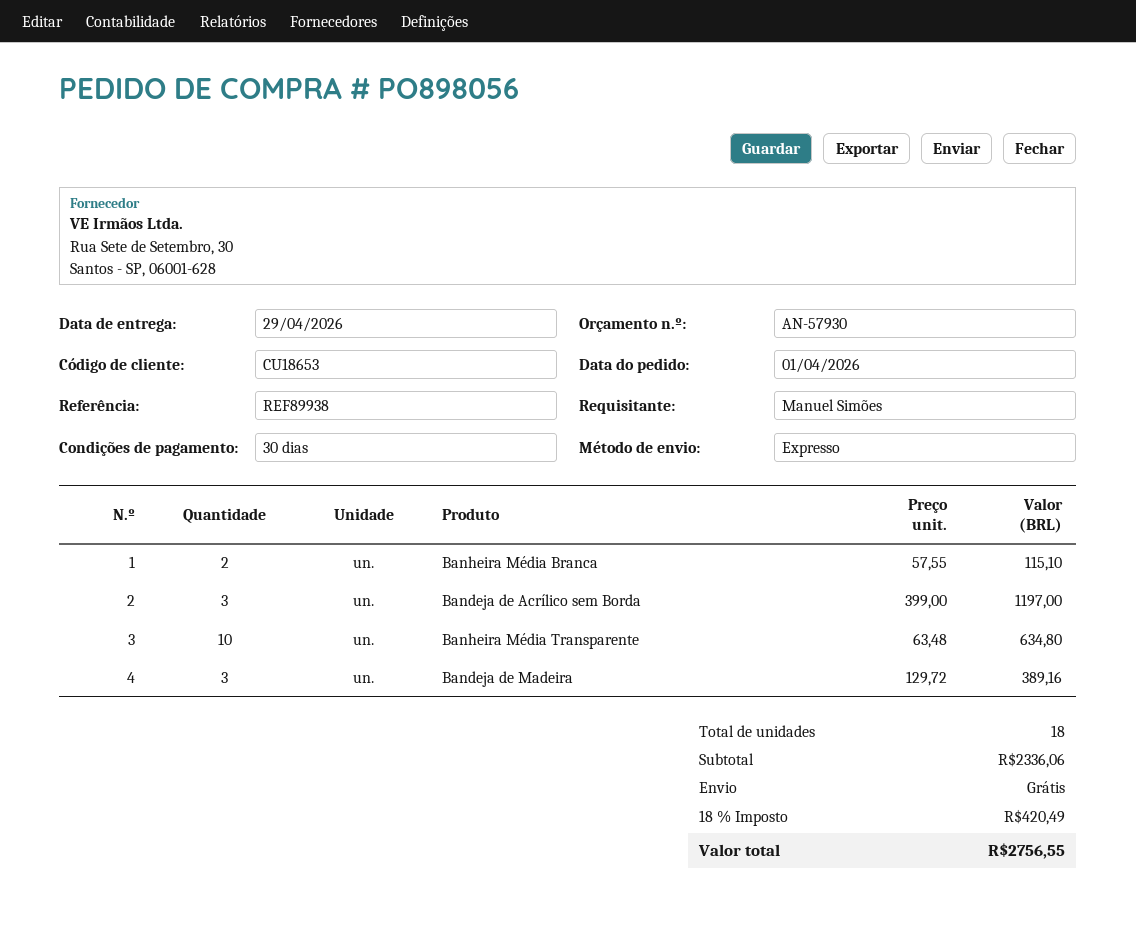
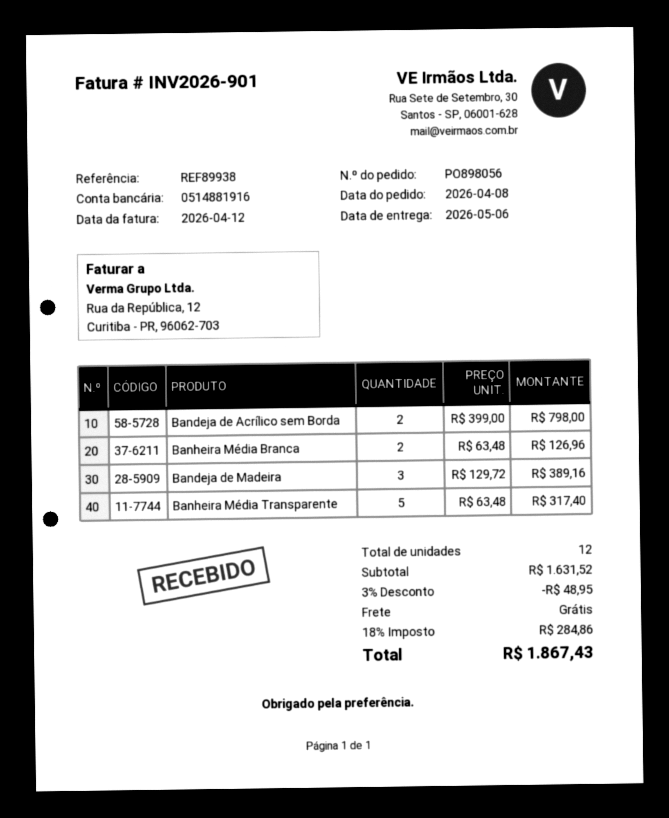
order date: 2026-04-01 -> 2026-04-08
delivery date: 2026-04-29 -> 2026-05-06
Banheira Média Branca: 2 x 57.55 = 115.10 -> 2 x 63.48 = 126.96
Bandeja de Acrílico sem Borda: 3 x 399.00 = 1197.00 -> 2 x 399.00 = 798.00
Banheira Média Transparente: 10 x 63.48 = 634.80 -> 5 x 63.48 = 317.40
total quantity: 18 -> 12
subtotal: 2336.06 -> 1631.52
discount: none -> 3% = 48.95
tax: 18% = 420.49 -> 18% = 284.86
total: 2756.55 -> 1867.43

